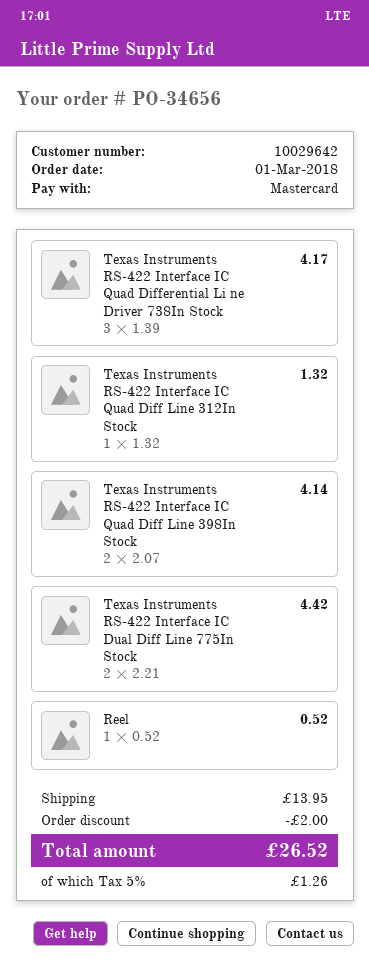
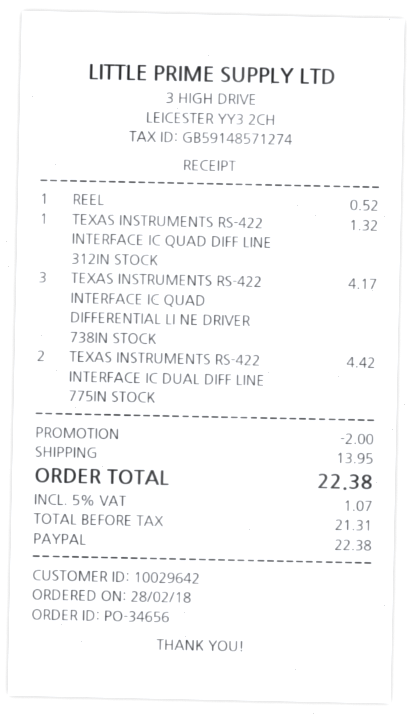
order date: 2018-03-01 -> 2018-02-28
payment method: Mastercard -> PayPal
Texas Instruments RS-422 Interface IC Quad Diff Line 398In Stock: 2 for 4.14 -> none
tax: 5% = 1.26 -> 5% = 1.07
total: 26.52 -> 22.38

